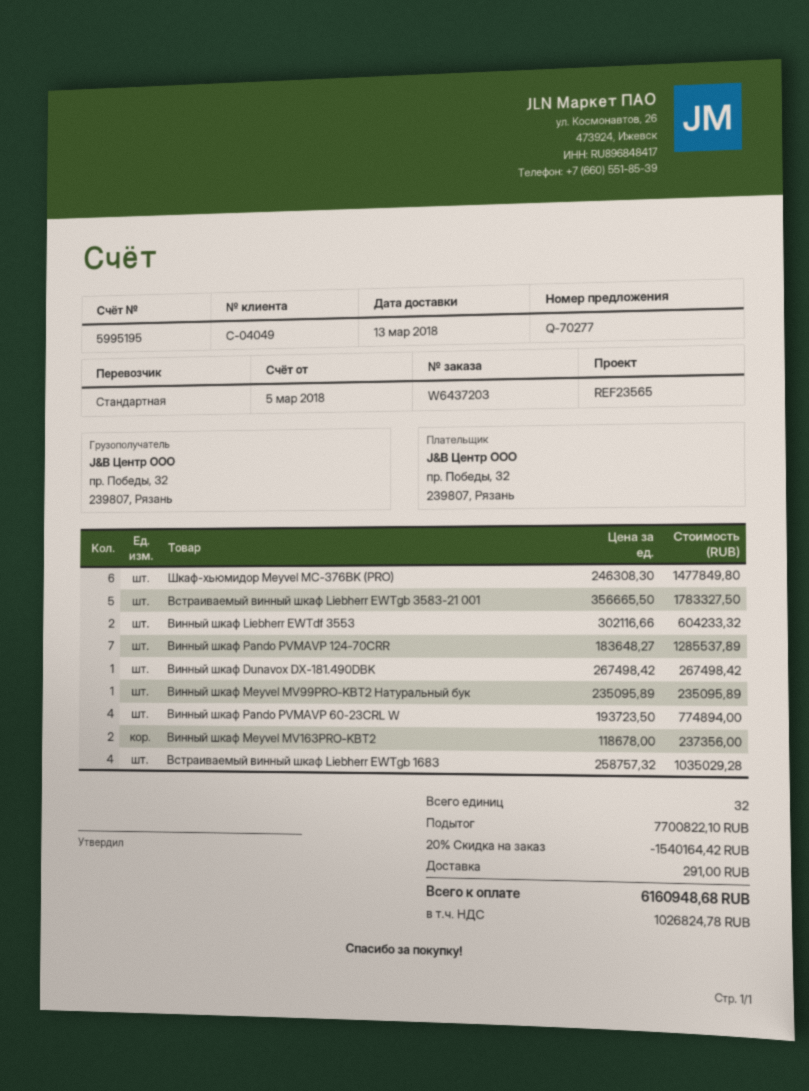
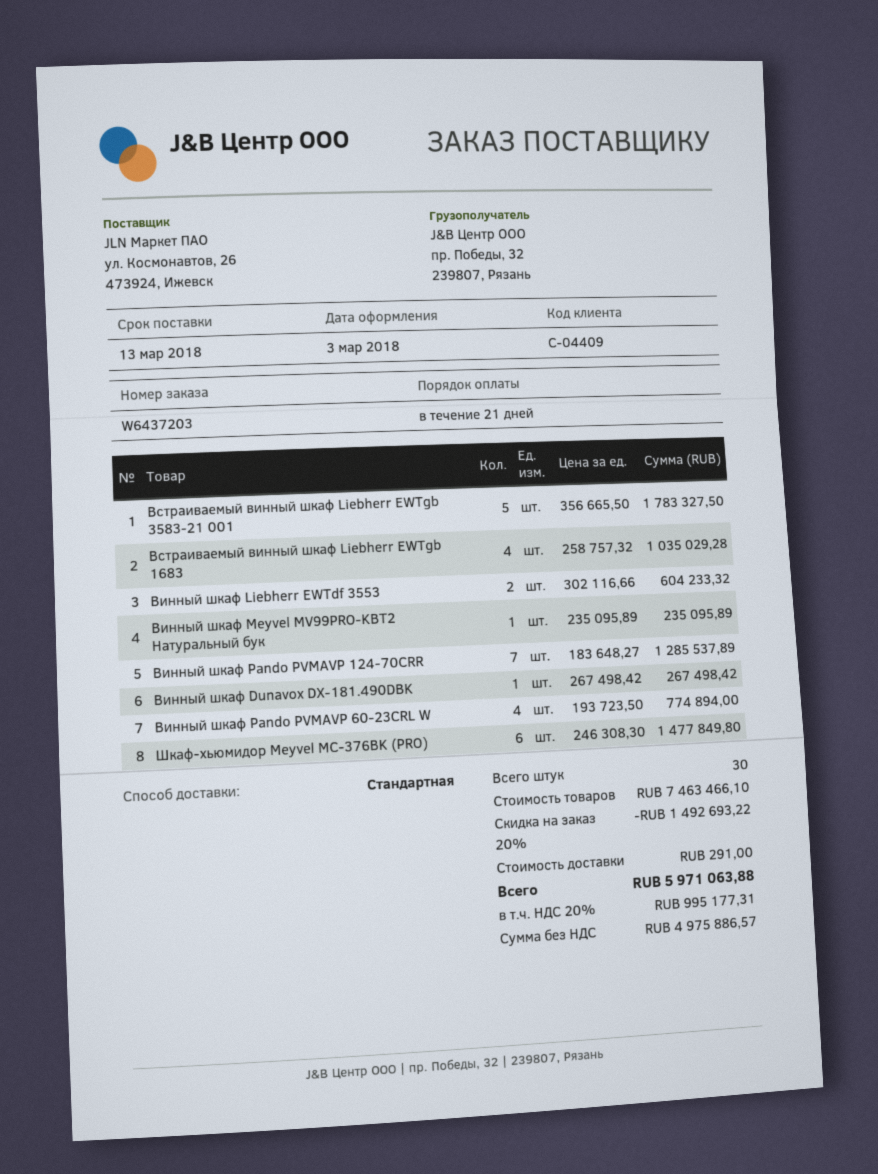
customer number: C-04049 -> C-04409
Винный шкаф Meyvel MV163PRO-KBT2: 2 x 118678.00 = 237356.00 -> none
total quantity: 32 -> 30
subtotal: 7700822.10 -> 7463466.10
discount: 20% = 1540164.42 -> 20% = 1492693.22
tax: 1026824.78 -> 995177.31
total: 6160948.68 -> 5971063.88

